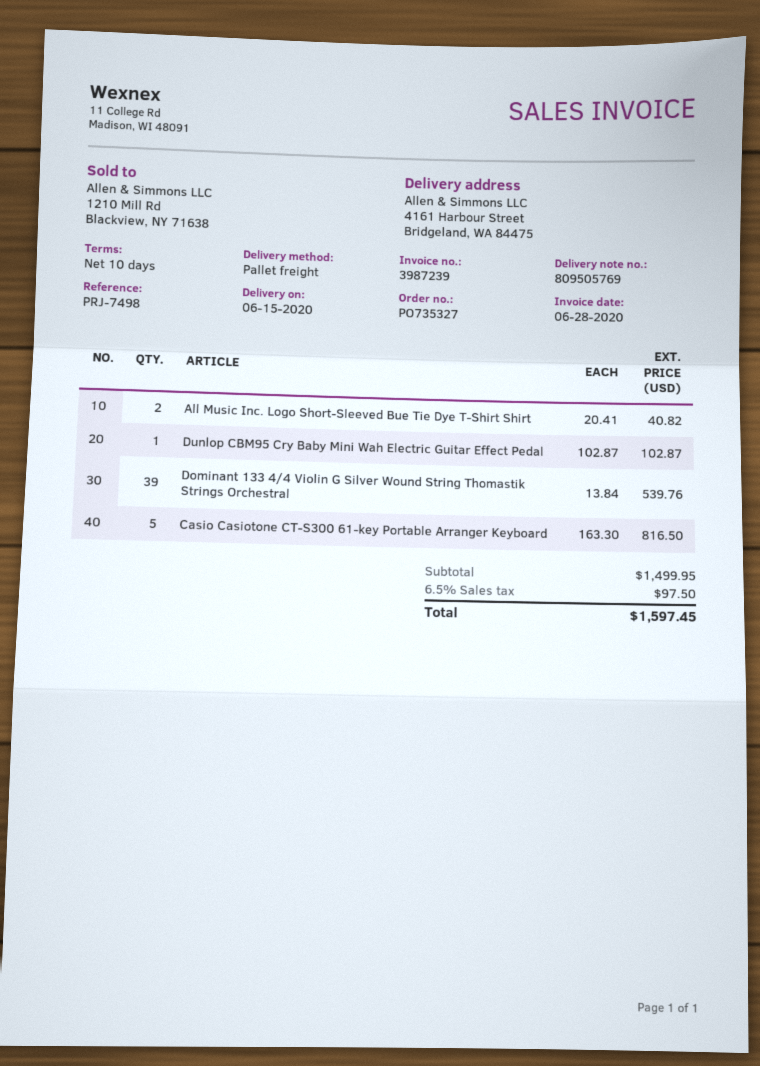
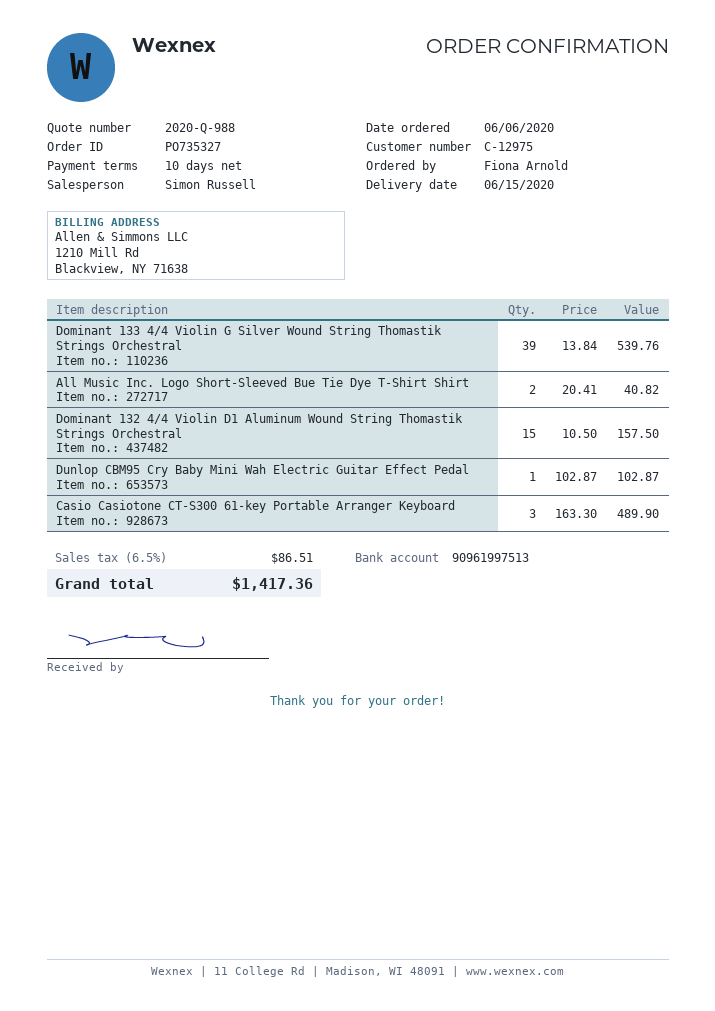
Casio Casiotone CT-S300 61-key Portable Arranger Keyboard: 5 x 163.30 = 816.50 -> 3 x 163.30 = 489.90
Dominant 132 4/4 Violin D1 Aluminum Wound String Thomastik Strings Orchestral: none -> 15 x 10.50 = 157.50
tax: 6.5% = 97.50 -> 6.5% = 86.51
total: 1597.45 -> 1417.36

